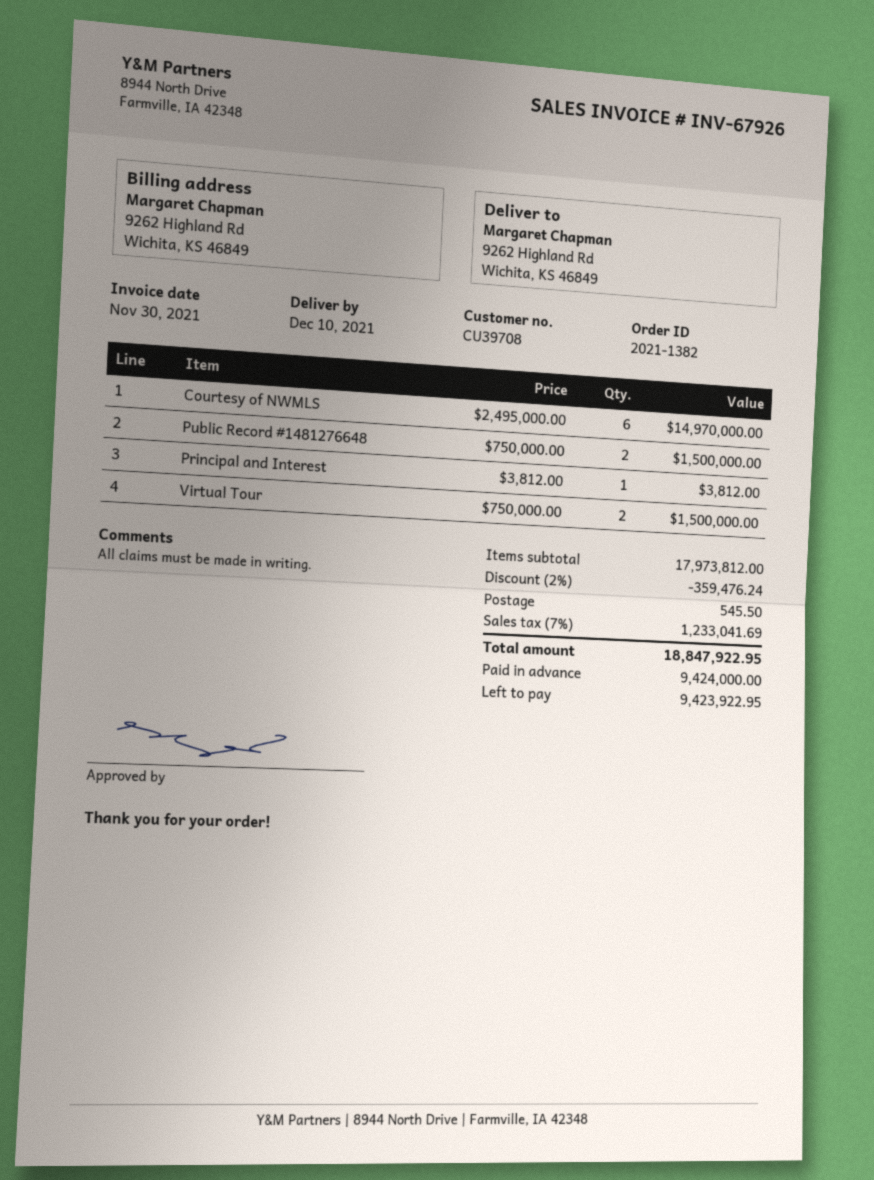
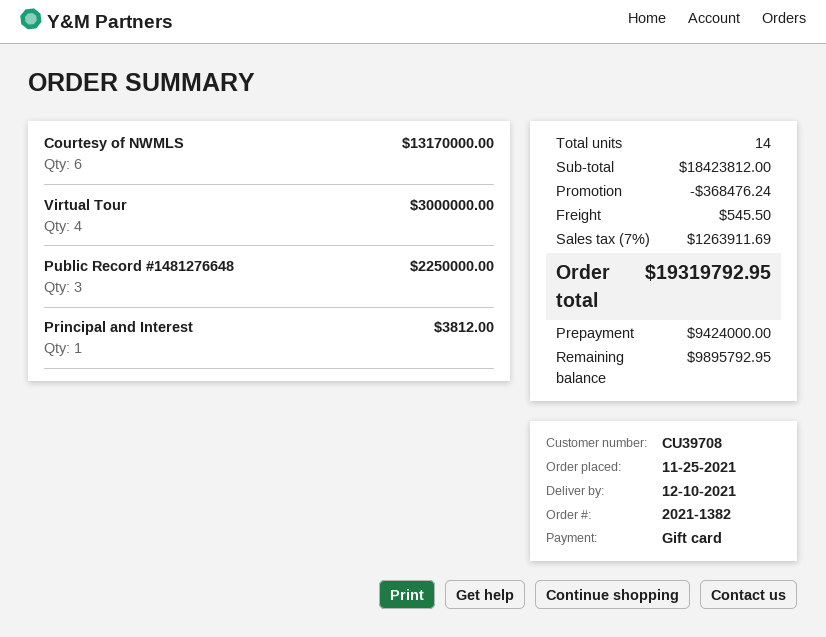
Courtesy of NWMLS: 6 for 14970000.00 -> 6 for 13170000.00
Public Record #1481276648: 2 for 1500000.00 -> 3 for 2250000.00
Virtual Tour: 2 for 1500000.00 -> 4 for 3000000.00
subtotal: 17973812.00 -> 18423812.00
discount: 359476.24 -> 368476.24
tax: 7% = 1233041.69 -> 7% = 1263911.69
total: 18847922.95 -> 19319792.95
balance: 9423922.95 -> 9895792.95

